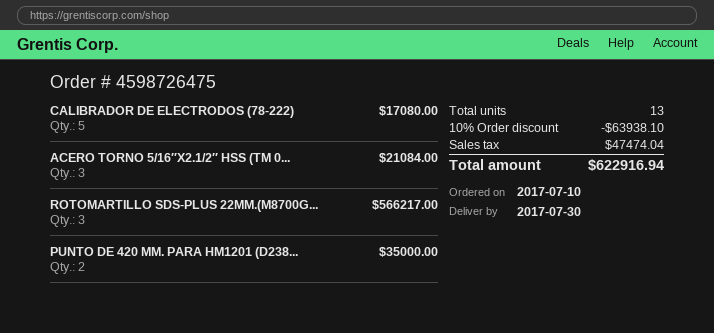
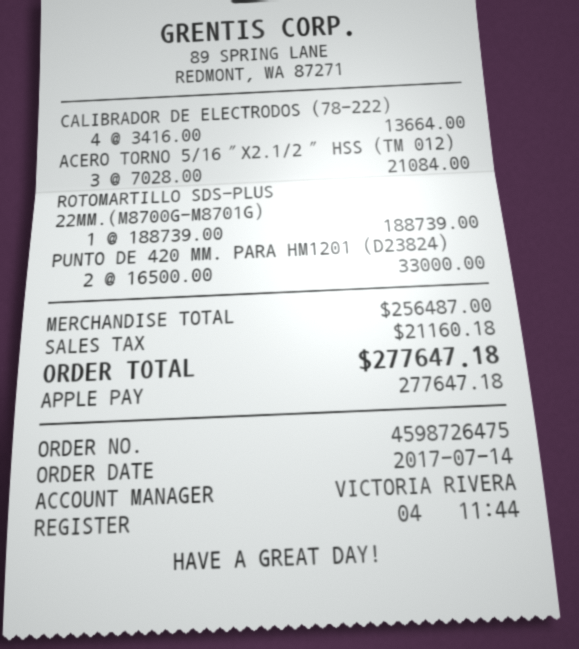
order date: 2017-07-10 -> 2017-07-14
CALIBRADOR DE ELECTRODOS (78-222): 5 for 17080.00 -> 4 for 13664.00
ROTOMARTILLO SDS-PLUS 22MM.(M8700G...: 3 for 566217.00 -> 1 for 188739.00
PUNTO DE 420 MM. PARA HM1201 (D238...: 2 for 35000.00 -> 2 for 33000.00
discount: 10% = 63938.10 -> none
tax: 47474.04 -> 21160.18
total: 622916.94 -> 277647.18

